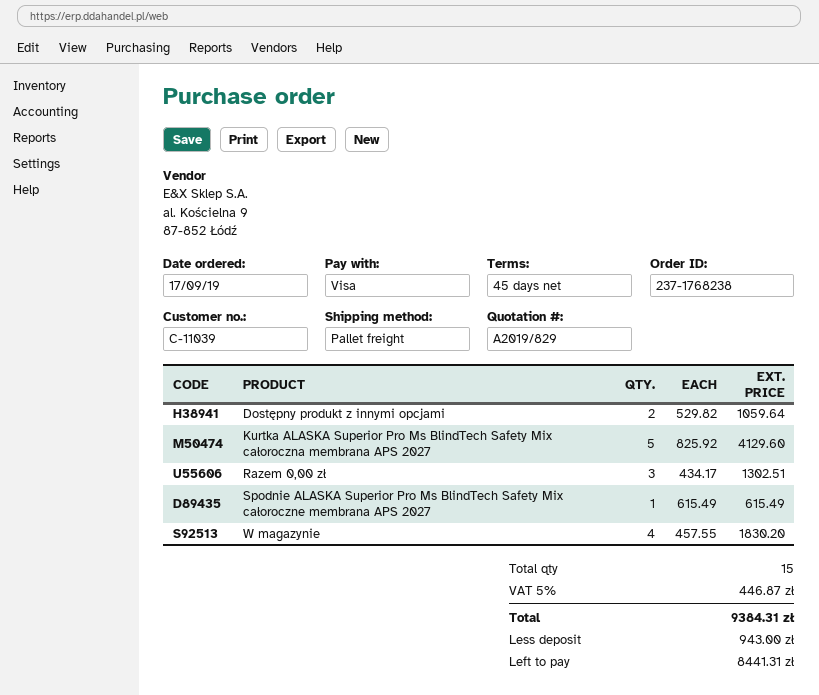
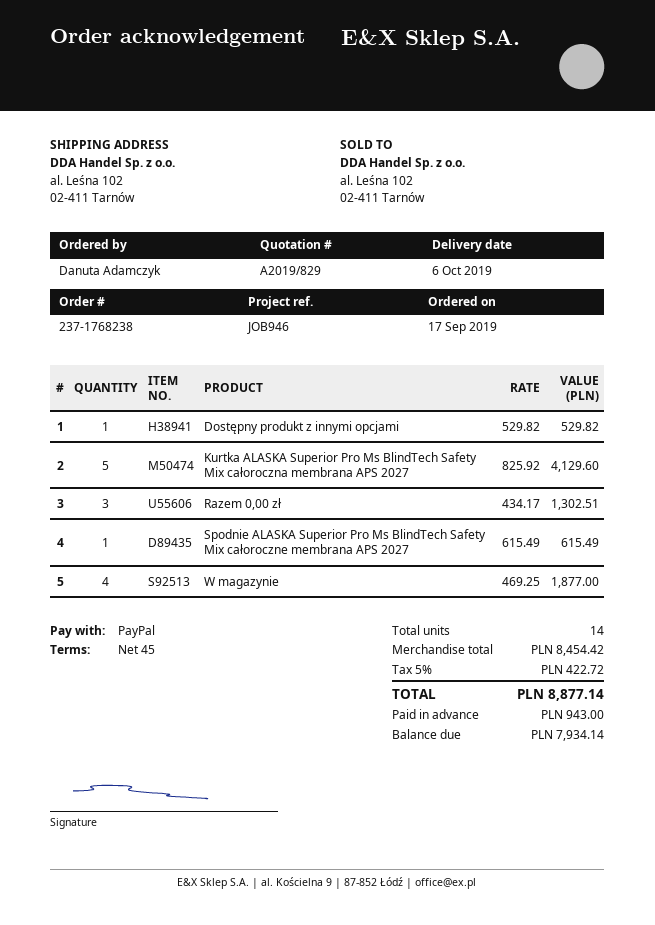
payment method: Visa -> PayPal
Dostępny produkt z innymi opcjami: 2 x 529.82 = 1059.64 -> 1 x 529.82 = 529.82
W magazynie: 4 x 457.55 = 1830.20 -> 4 x 469.25 = 1877.00
total quantity: 15 -> 14
tax: 5% = 446.87 -> 5% = 422.72
total: 9384.31 -> 8877.14
balance: 8441.31 -> 7934.14

